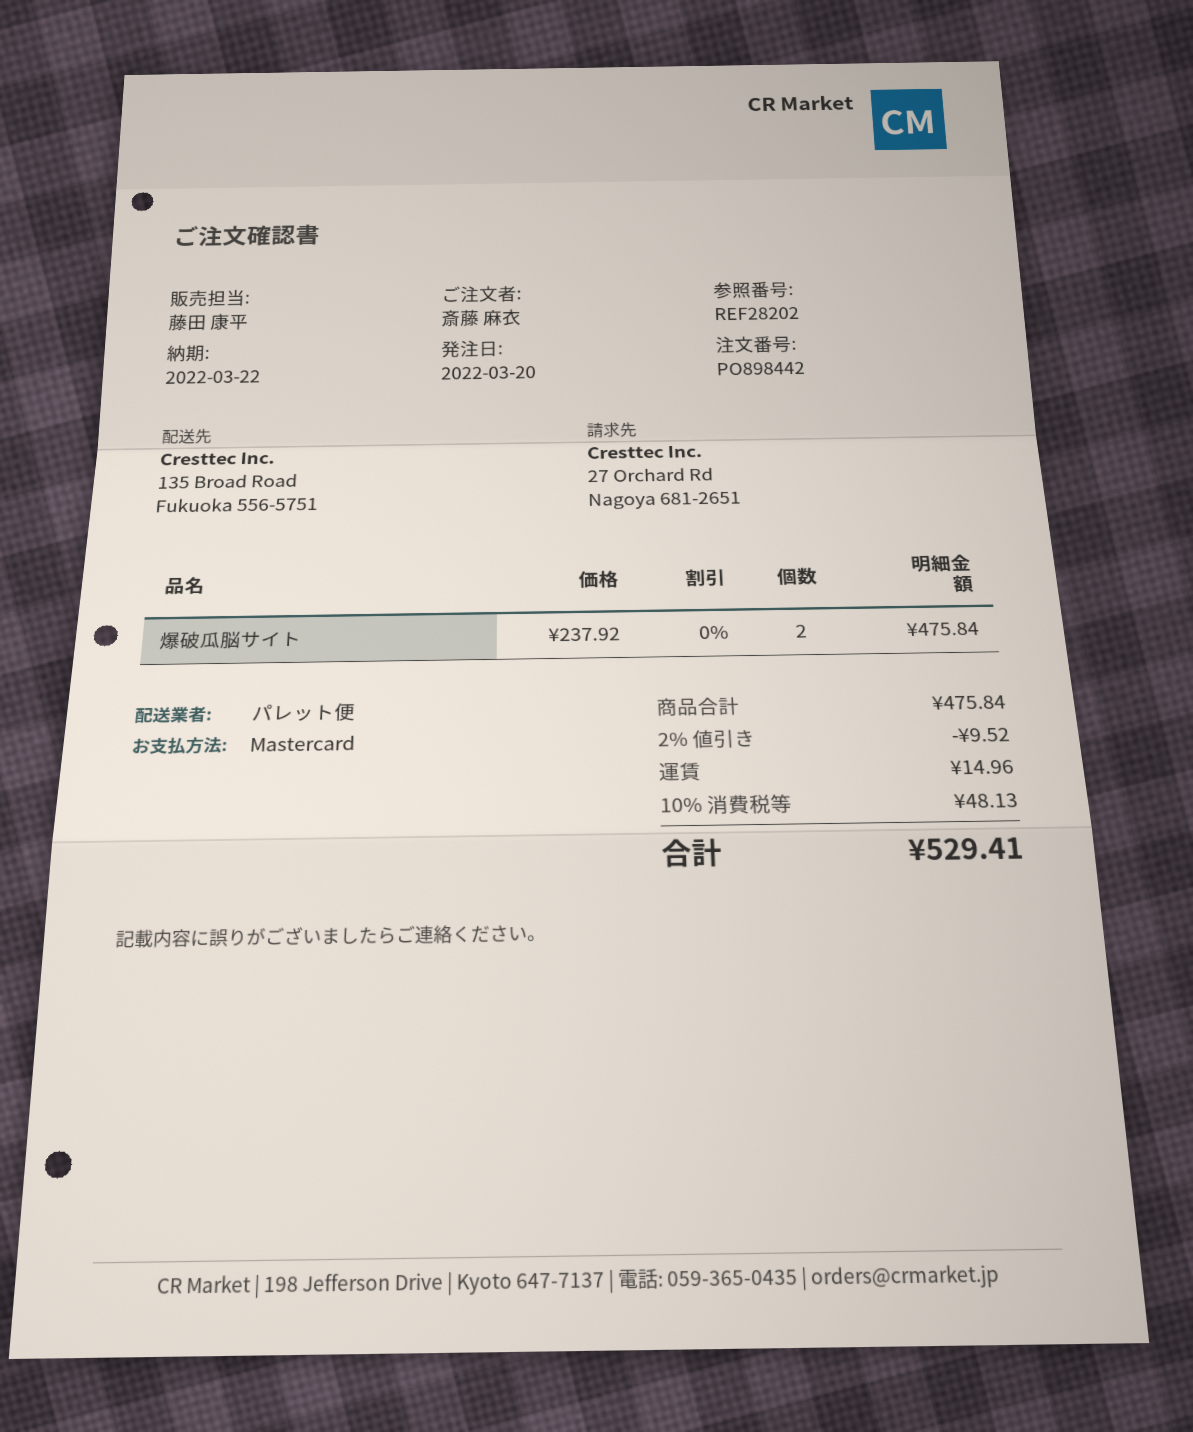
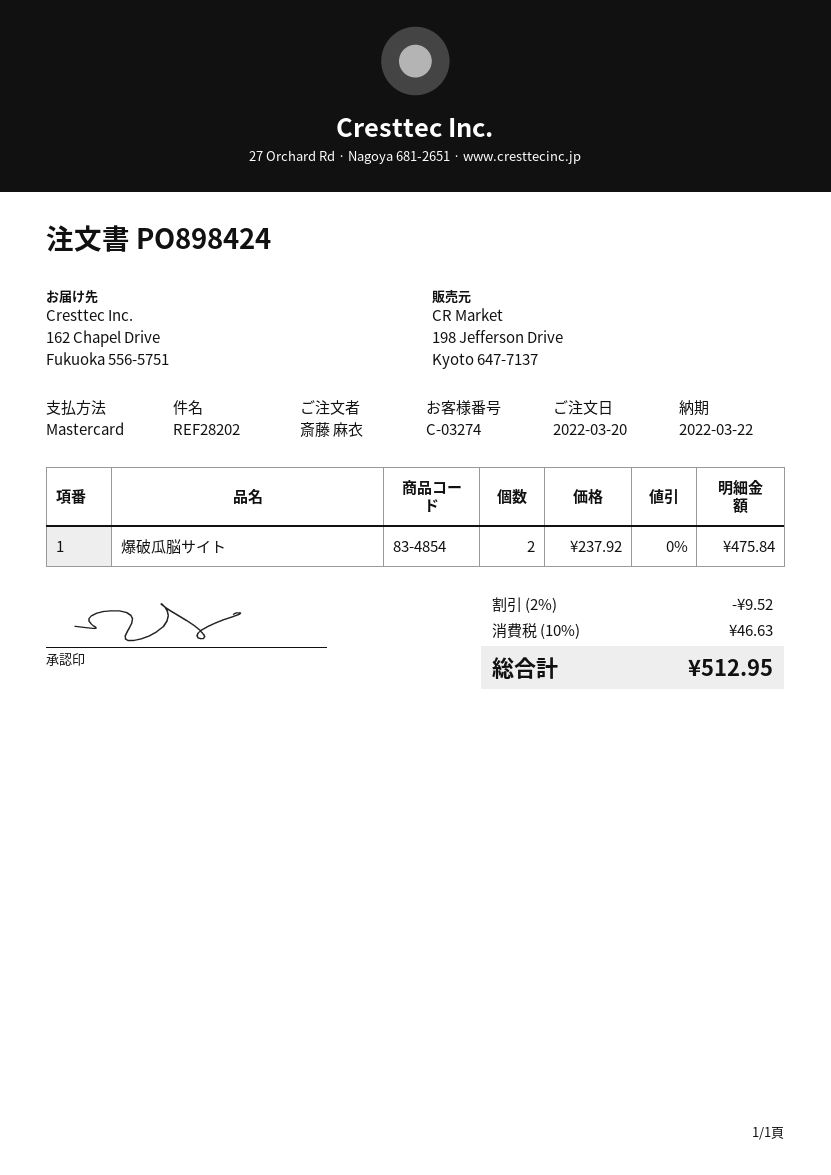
order number: PO898442 -> PO898424
ship to: 135 Broad Road, Fukuoka 556-5751 -> 162 Chapel Drive, Fukuoka 556-5751
shipping: 14.96 -> none
tax: 10% = 48.13 -> 10% = 46.63
total: 529.41 -> 512.95

